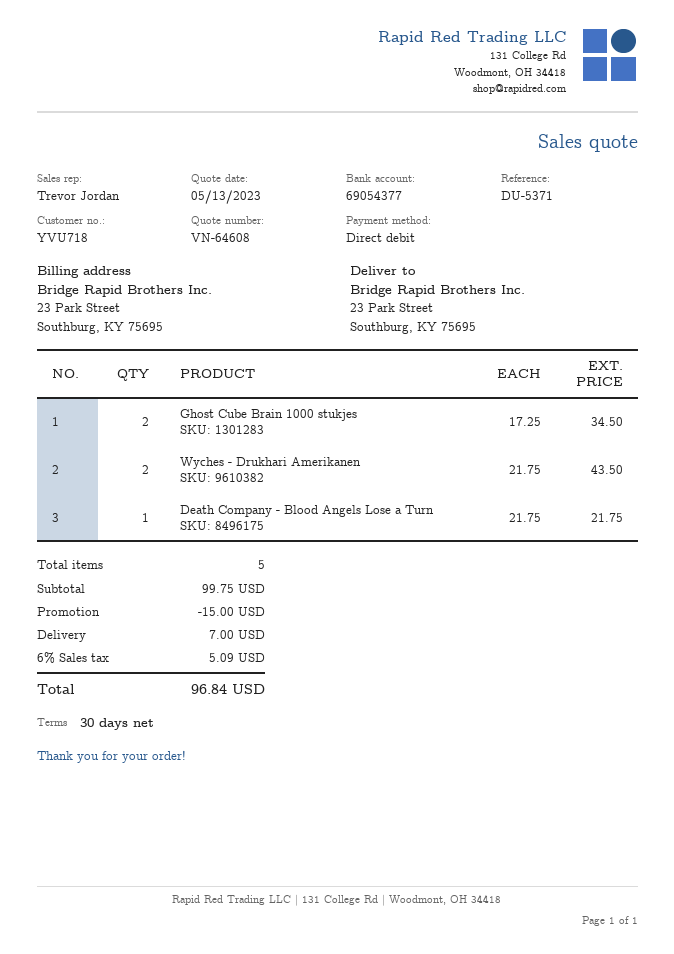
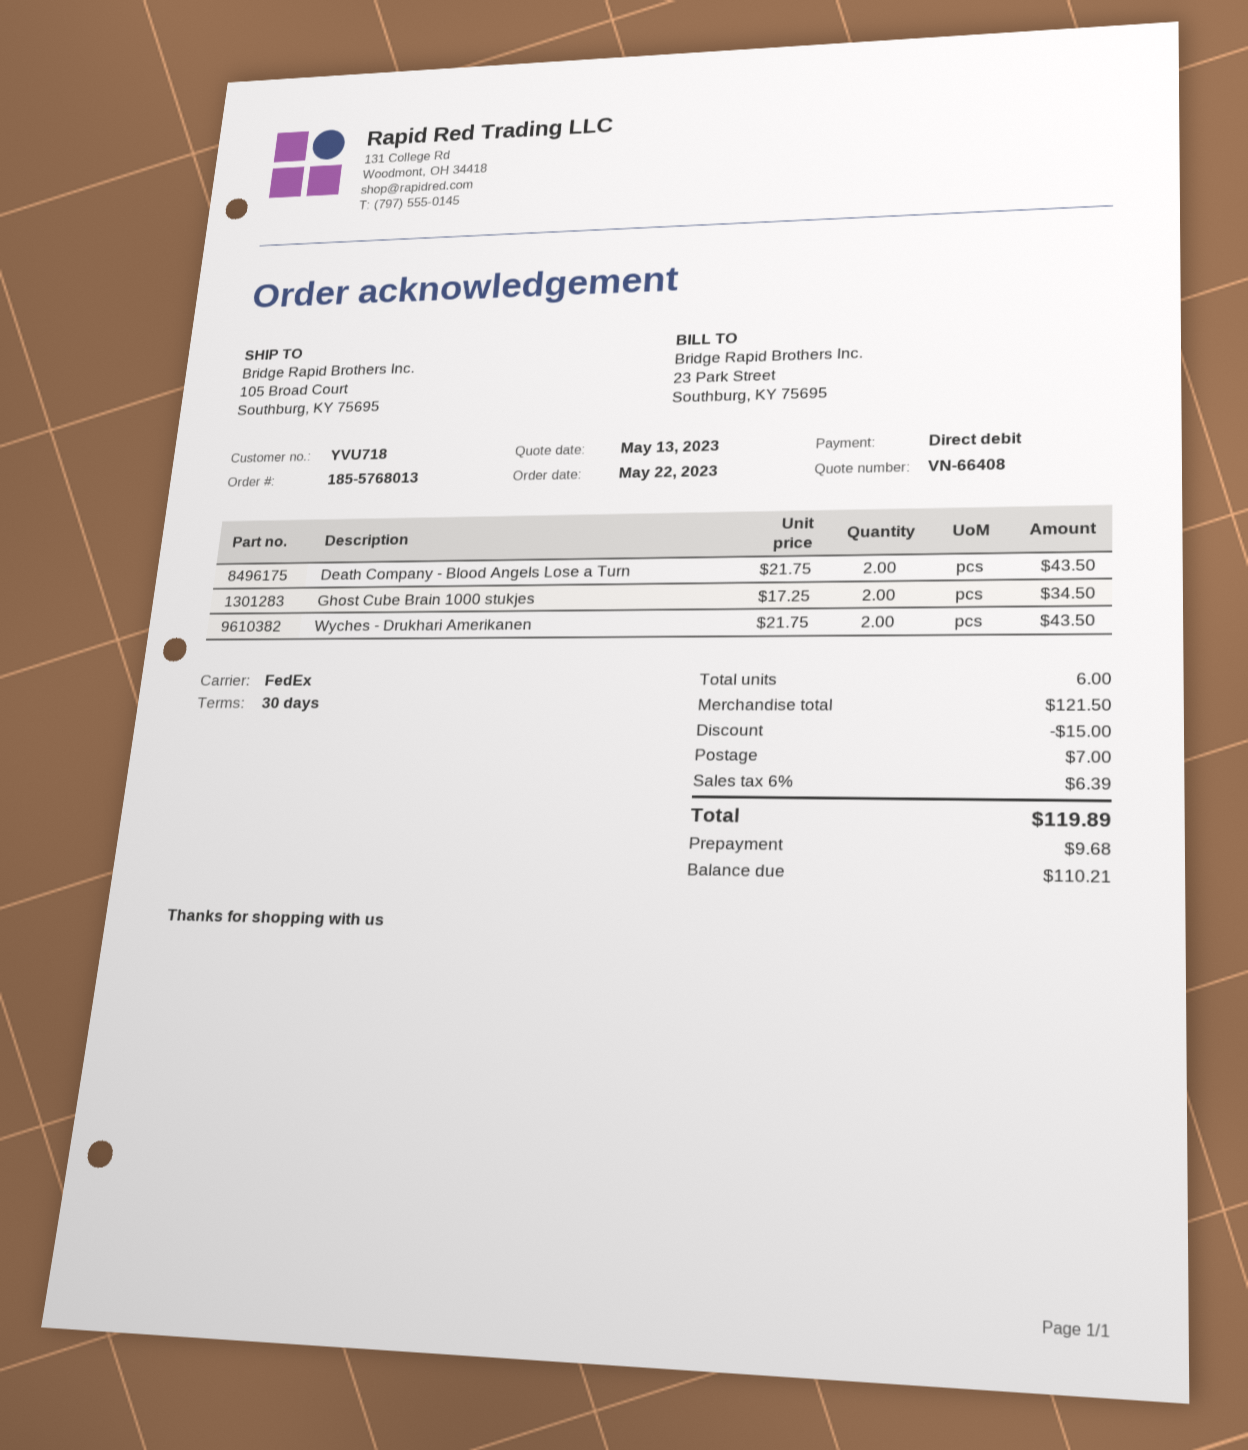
quote number: VN-64608 -> VN-66408
ship to: 23 Park Street, Southburg, KY 75695 -> 105 Broad Court, Southburg, KY 75695
Death Company - Blood Angels Lose a Turn: 1 x 21.75 = 21.75 -> 2 x 21.75 = 43.50
total quantity: 5 -> 6
subtotal: 99.75 -> 121.50
tax: 6% = 5.09 -> 6% = 6.39
total: 96.84 -> 119.89

